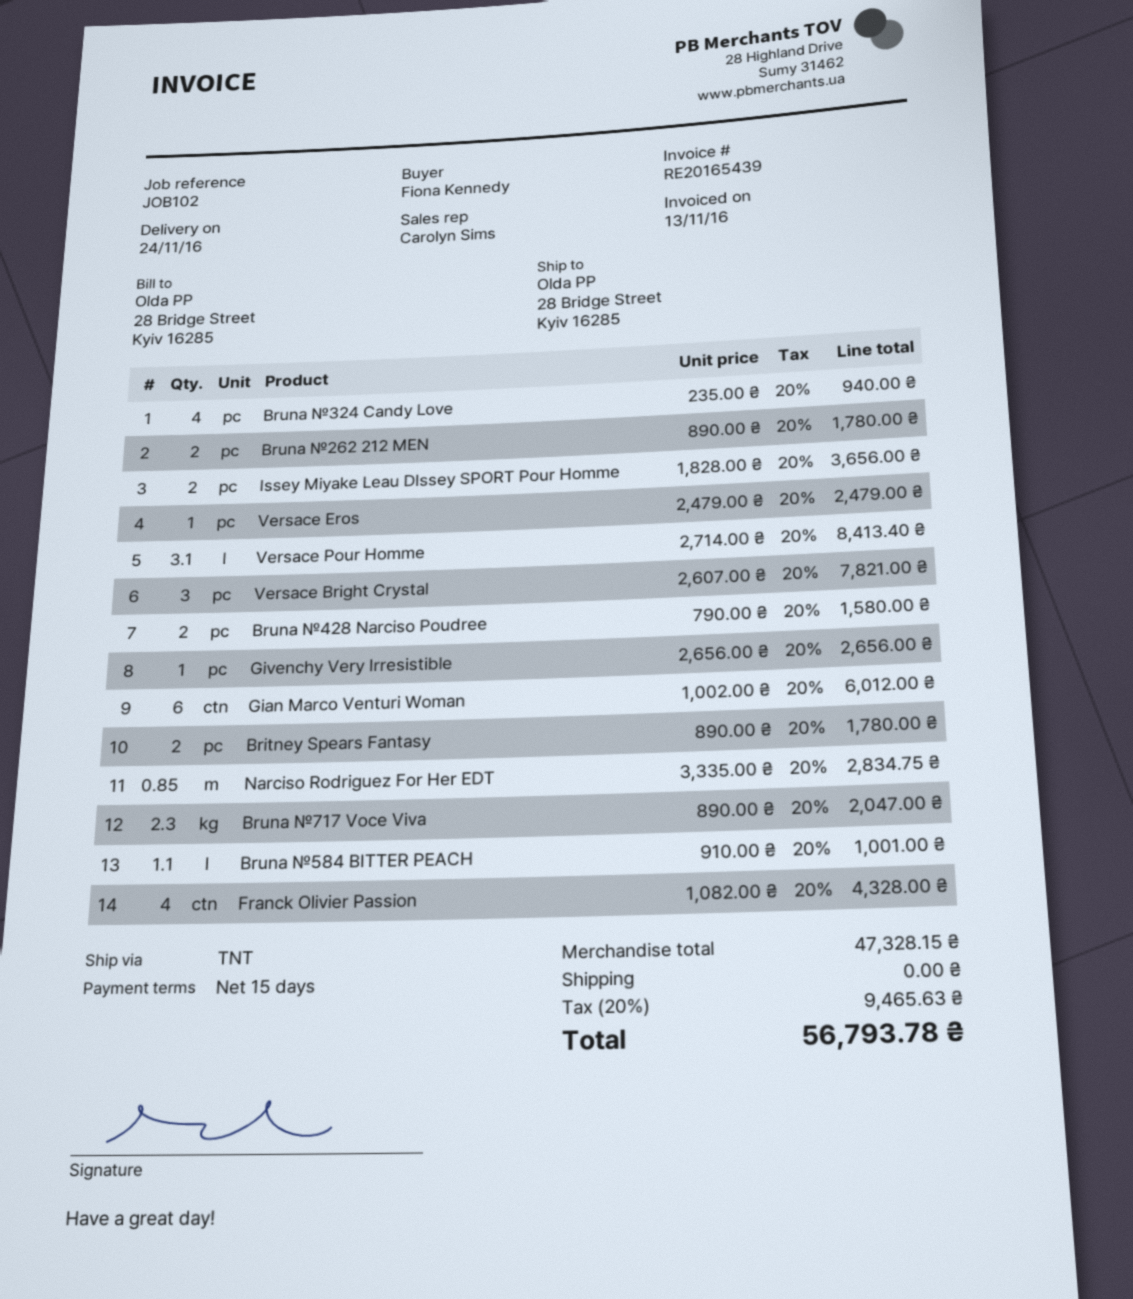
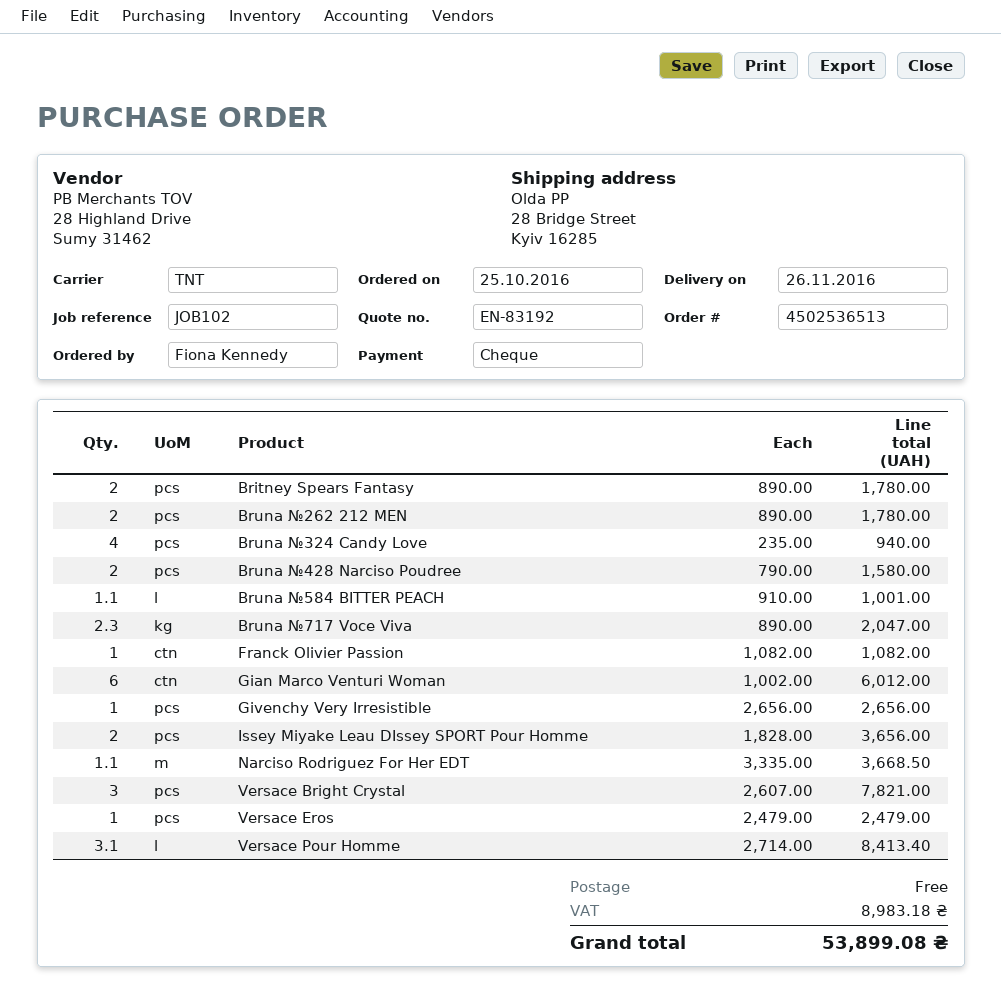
delivery date: 2016-11-24 -> 2016-11-26
Narciso Rodriguez For Her EDT: 0.85 x 3335.00 = 2834.75 -> 1.1 x 3335.00 = 3668.50
Franck Olivier Passion: 4 x 1082.00 = 4328.00 -> 1 x 1082.00 = 1082.00
tax: 9465.63 -> 8983.18
total: 56793.78 -> 53899.08

